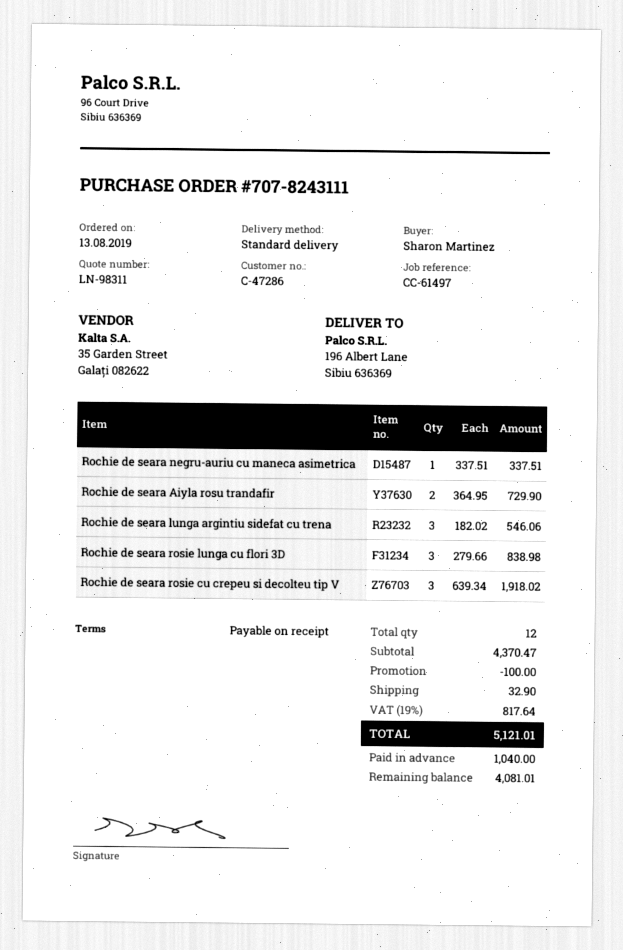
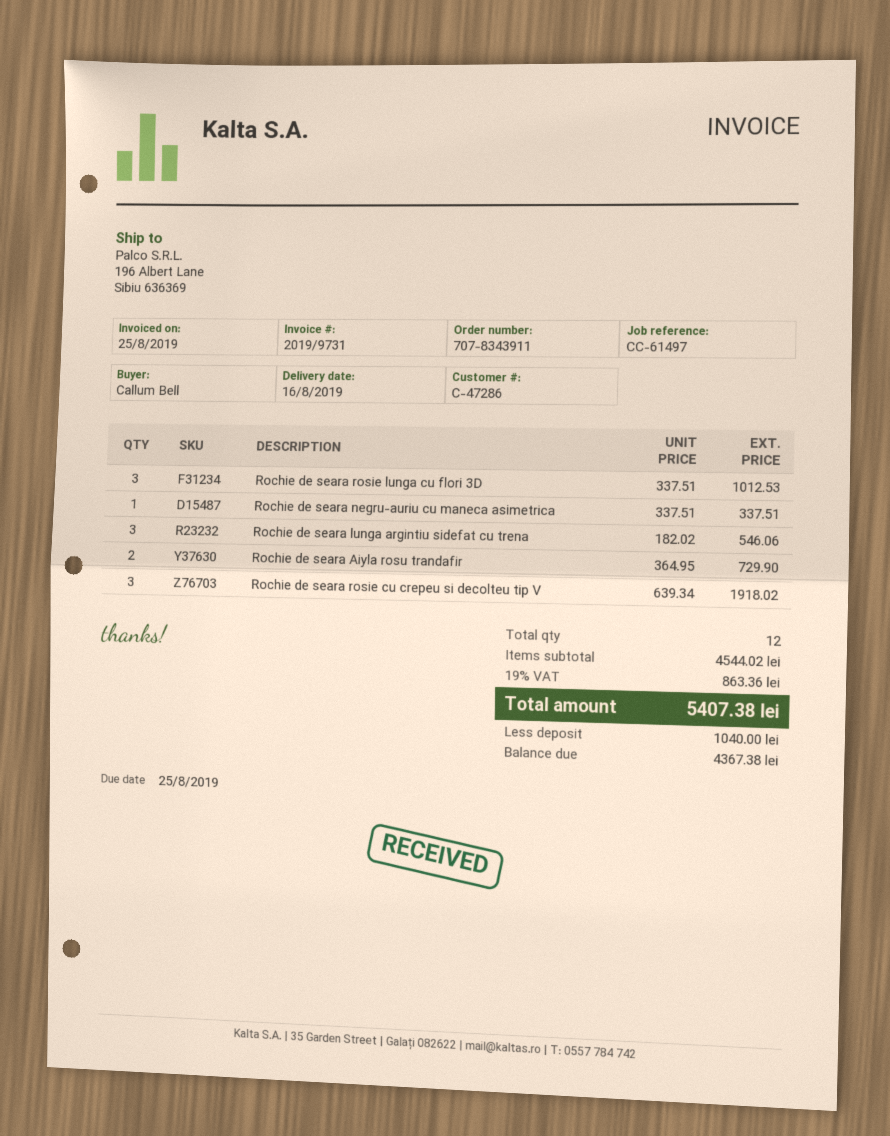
order number: 707-8243111 -> 707-8343911
ordered by: Sharon Martinez -> Callum Bell
Rochie de seara rosie lunga cu flori 3D: 3 x 279.66 = 838.98 -> 3 x 337.51 = 1012.53
subtotal: 4370.47 -> 4544.02
discount: 100.00 -> none
shipping: 32.90 -> none
tax: 19% = 817.64 -> 19% = 863.36
total: 5121.01 -> 5407.38
balance: 4081.01 -> 4367.38

